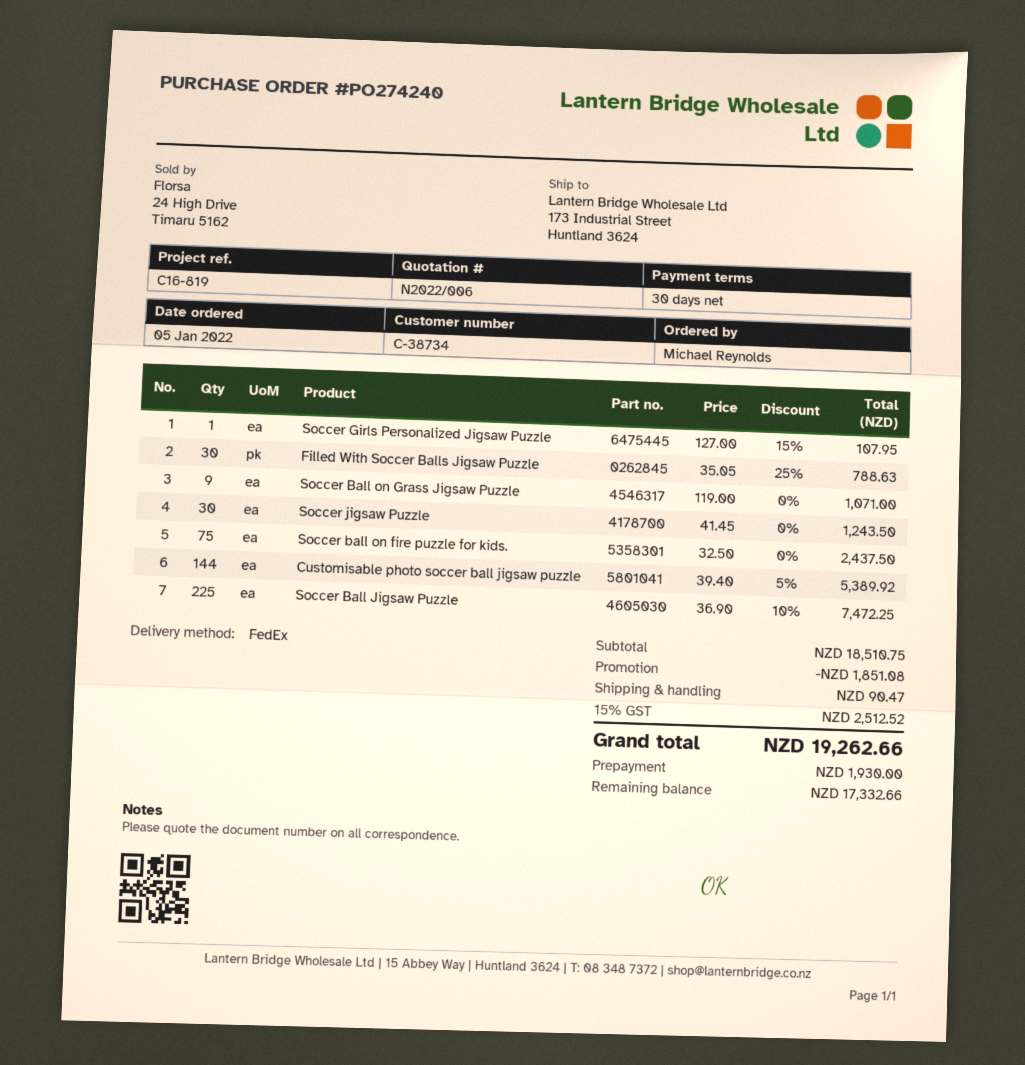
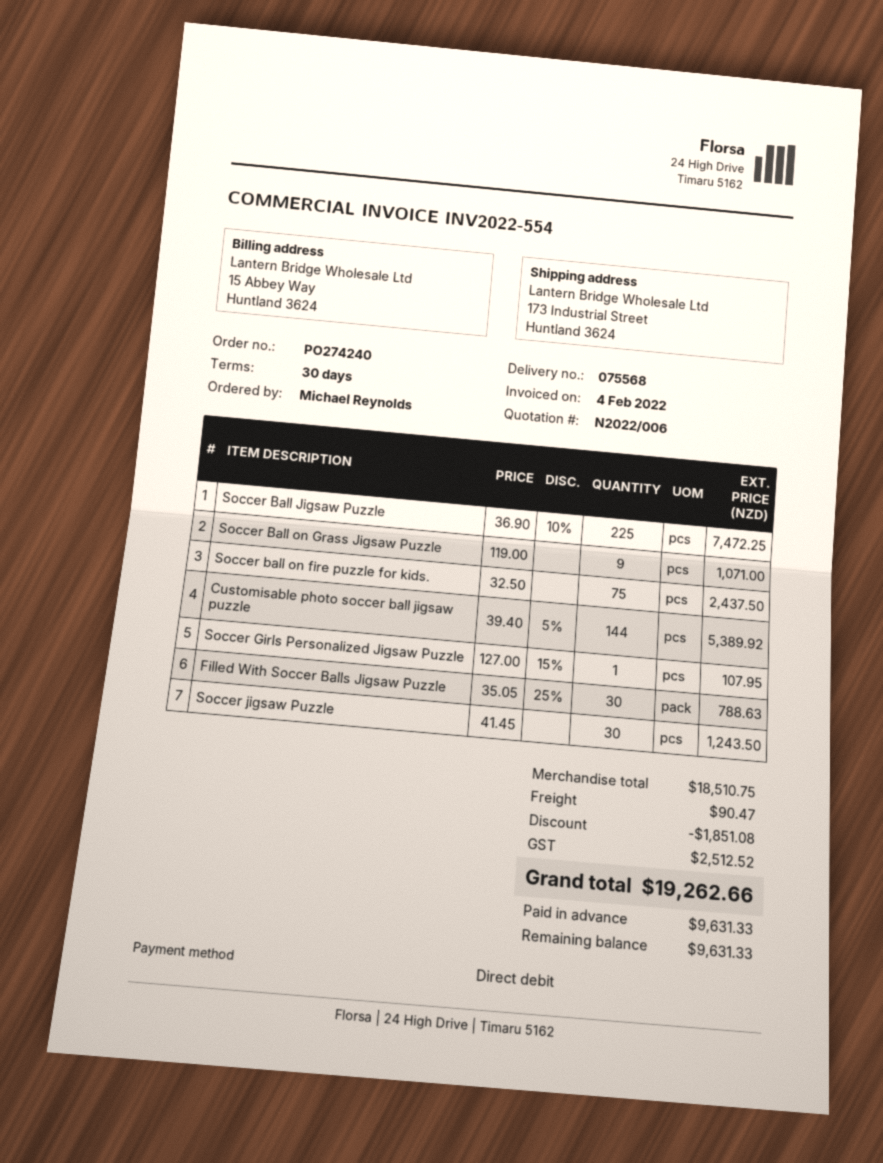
deposit: 1930.00 -> 9631.33
balance: 17332.66 -> 9631.33

